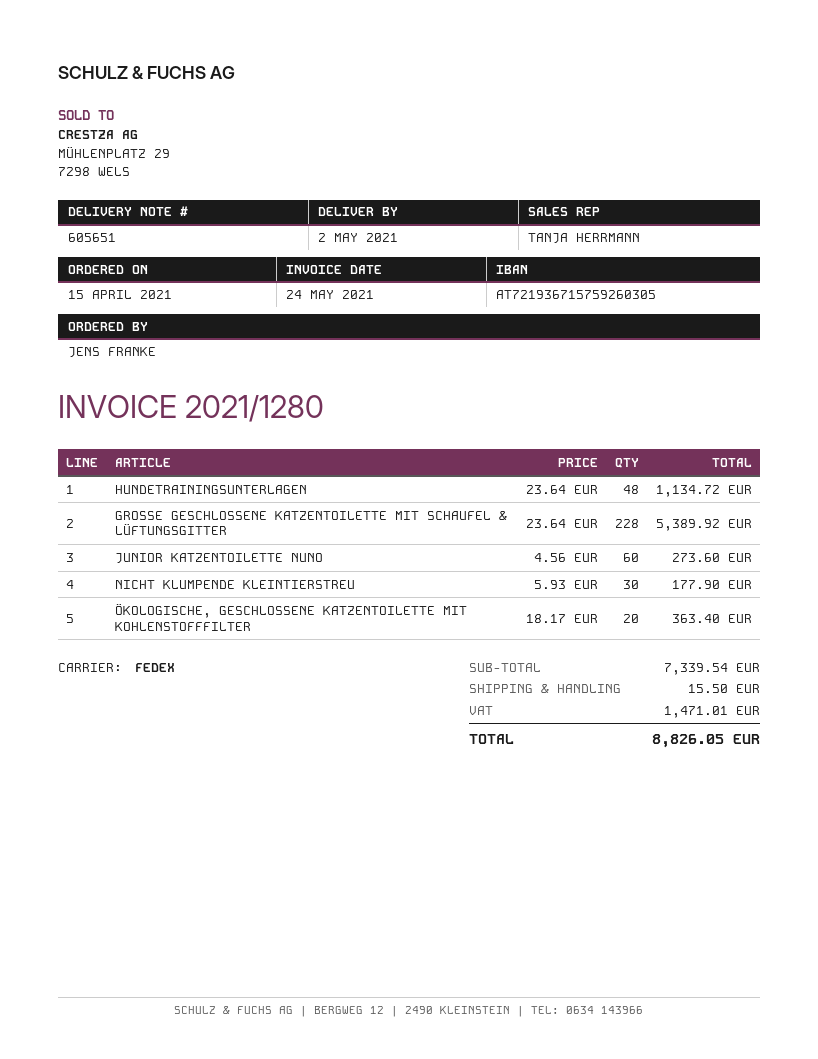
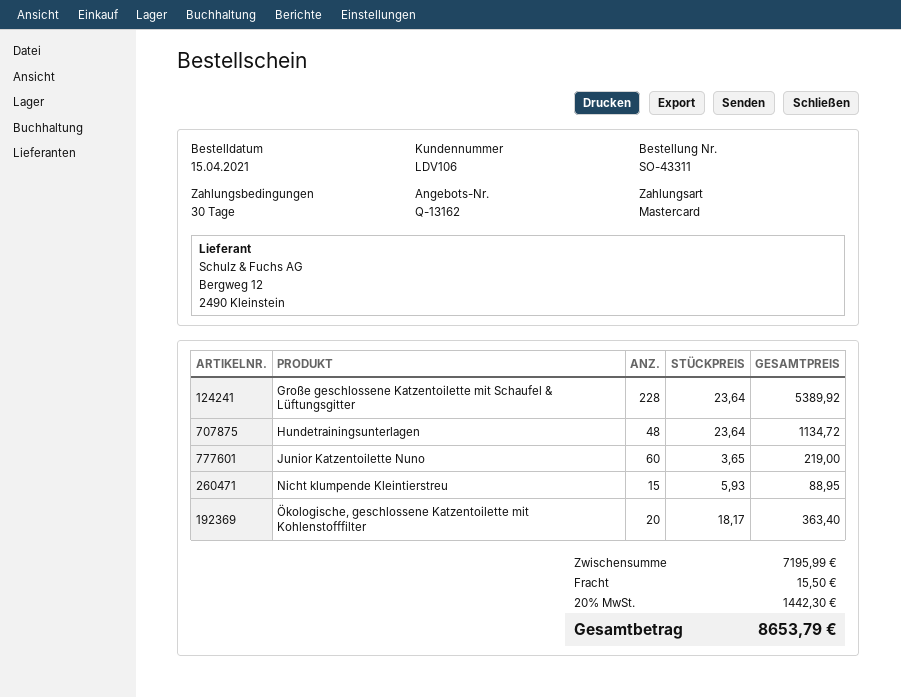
JUNIOR KATZENTOILETTE NUNO: 60 x 4.56 = 273.60 -> 60 x 3.65 = 219.00
NICHT KLUMPENDE KLEINTIERSTREU: 30 x 5.93 = 177.90 -> 15 x 5.93 = 88.95
subtotal: 7339.54 -> 7195.99
tax: 1471.01 -> 1442.30
total: 8826.05 -> 8653.79

